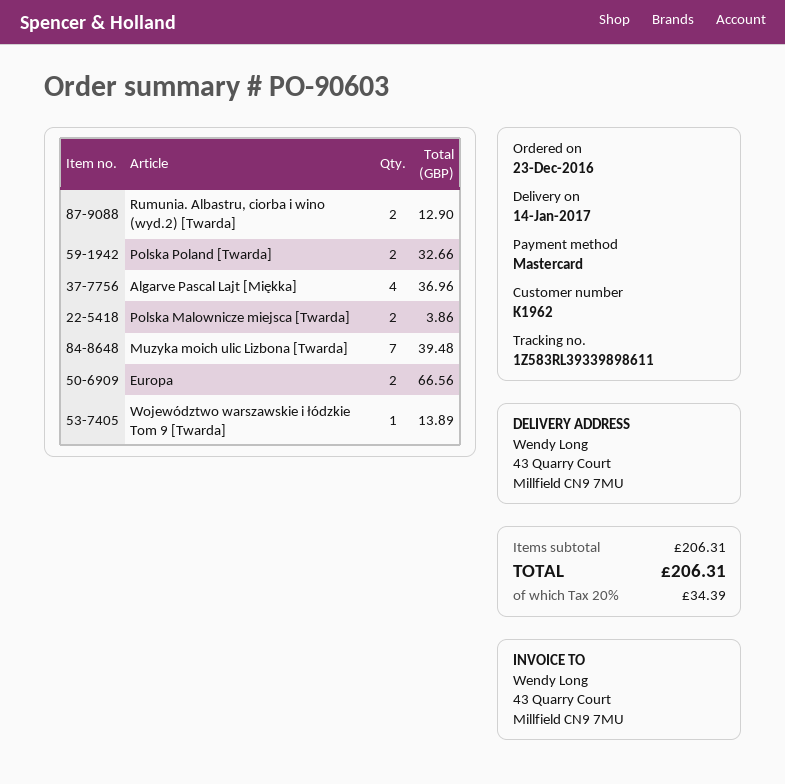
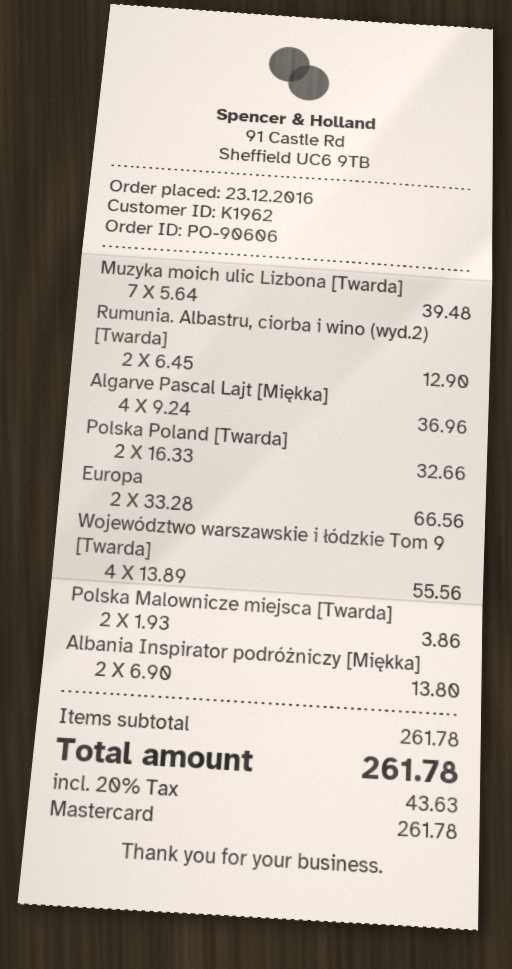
order number: PO-90603 -> PO-90606
Województwo warszawskie i łódzkie Tom 9 [Twarda]: 1 for 13.89 -> 4 for 55.56
Albania Inspirator podróżniczy [Miękka]: none -> 2 for 13.80
subtotal: 206.31 -> 261.78
tax: 20% = 34.39 -> 20% = 43.63
total: 206.31 -> 261.78

